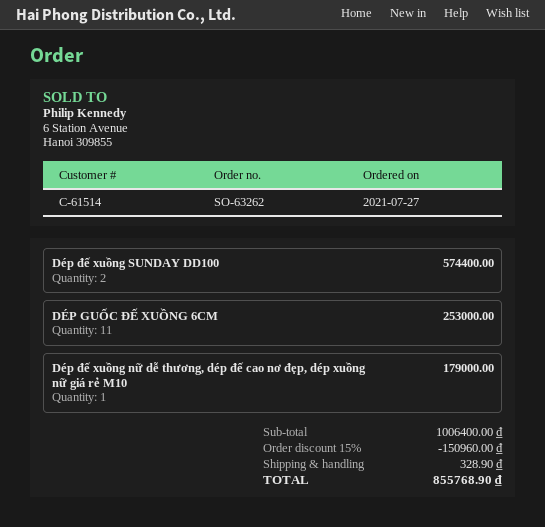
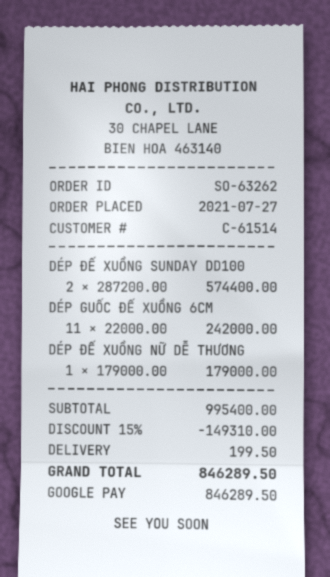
DÉP GUỐC ĐẾ XUỒNG 6CM: 11 for 253000.00 -> 11 for 242000.00
subtotal: 1006400.00 -> 995400.00
discount: 15% = 150960.00 -> 15% = 149310.00
shipping: 328.90 -> 199.50
total: 855768.90 -> 846289.50

